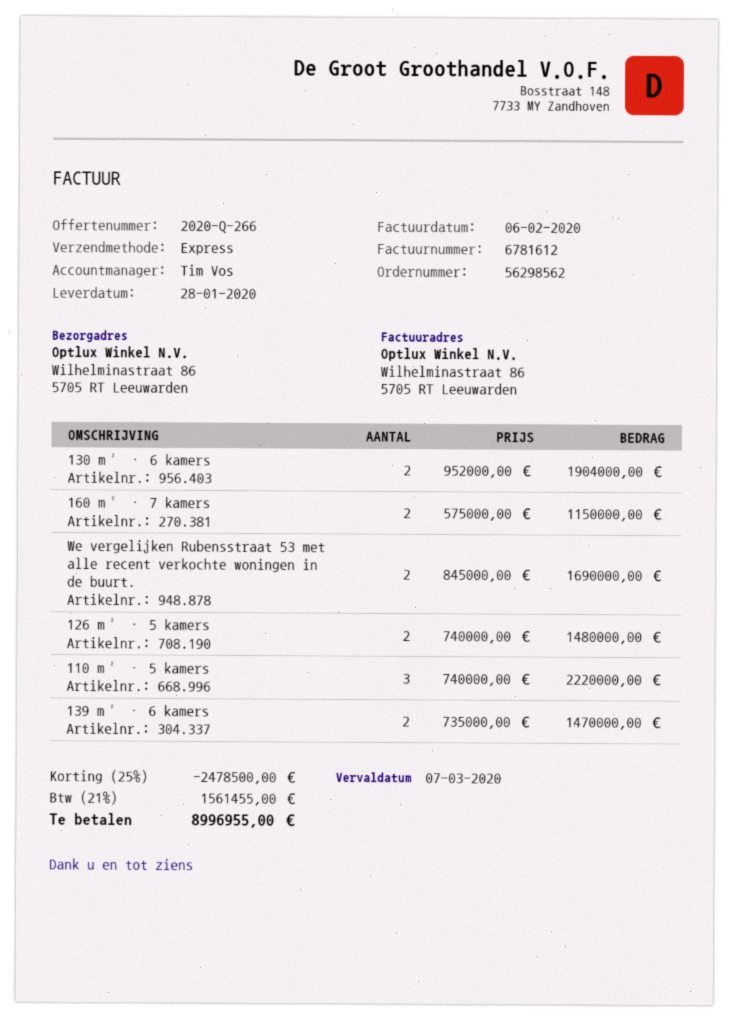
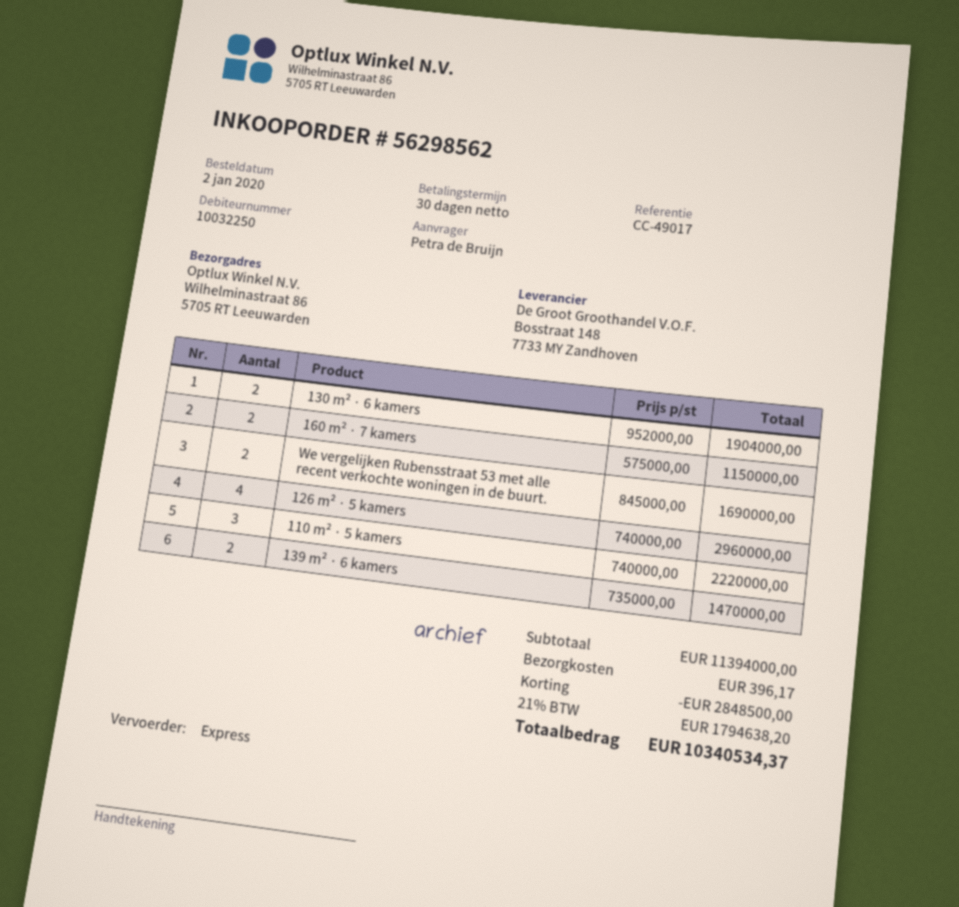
126 m² · 5 kamers: 2 x 740000.00 = 1480000.00 -> 4 x 740000.00 = 2960000.00
discount: 2478500.00 -> 2848500.00
shipping: none -> 396.17
tax: 21% = 1561455.00 -> 21% = 1794638.20
total: 8996955.00 -> 10340534.37

